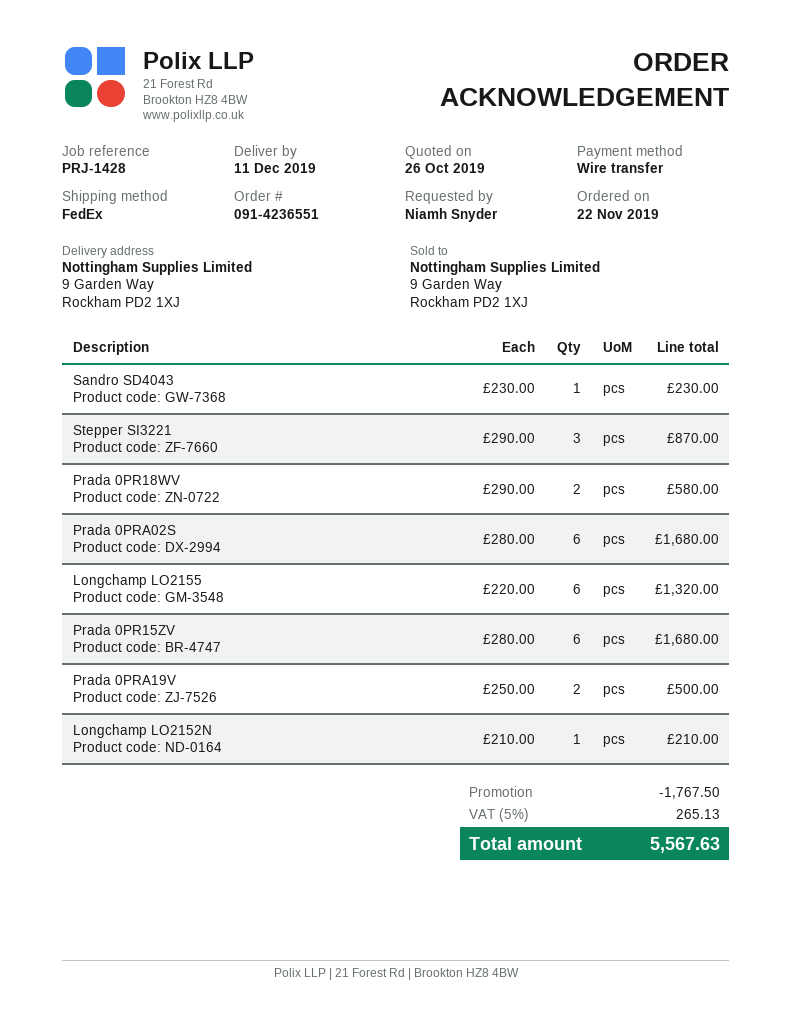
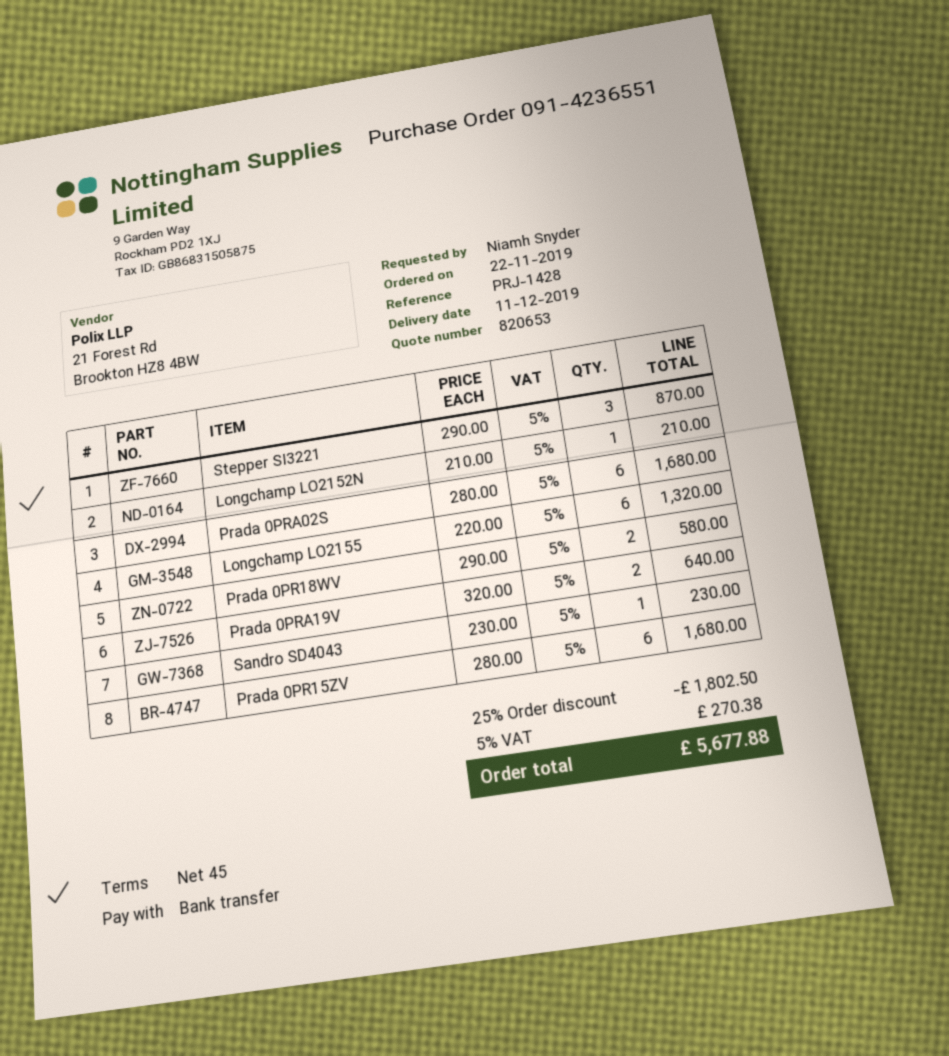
Prada 0PRA19V: 2 x 250.00 = 500.00 -> 2 x 320.00 = 640.00
discount: 1767.50 -> 1802.50
tax: 5% = 265.13 -> 5% = 270.38
total: 5567.63 -> 5677.88

